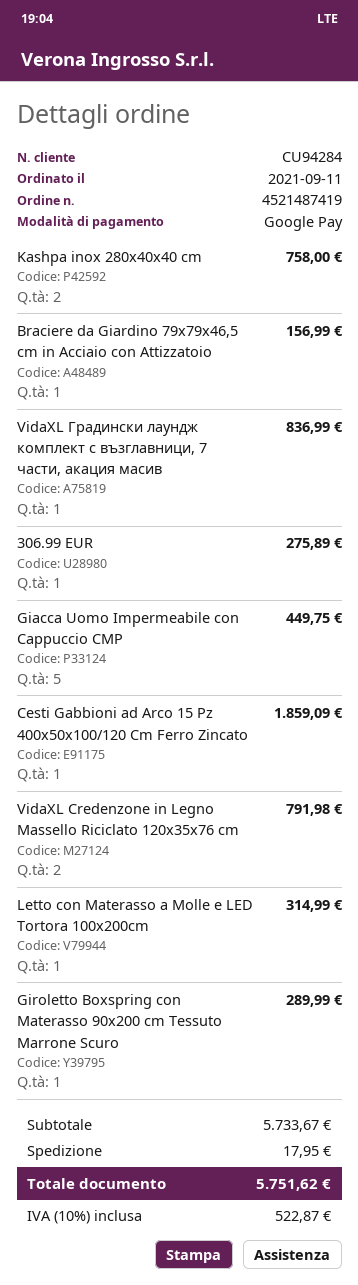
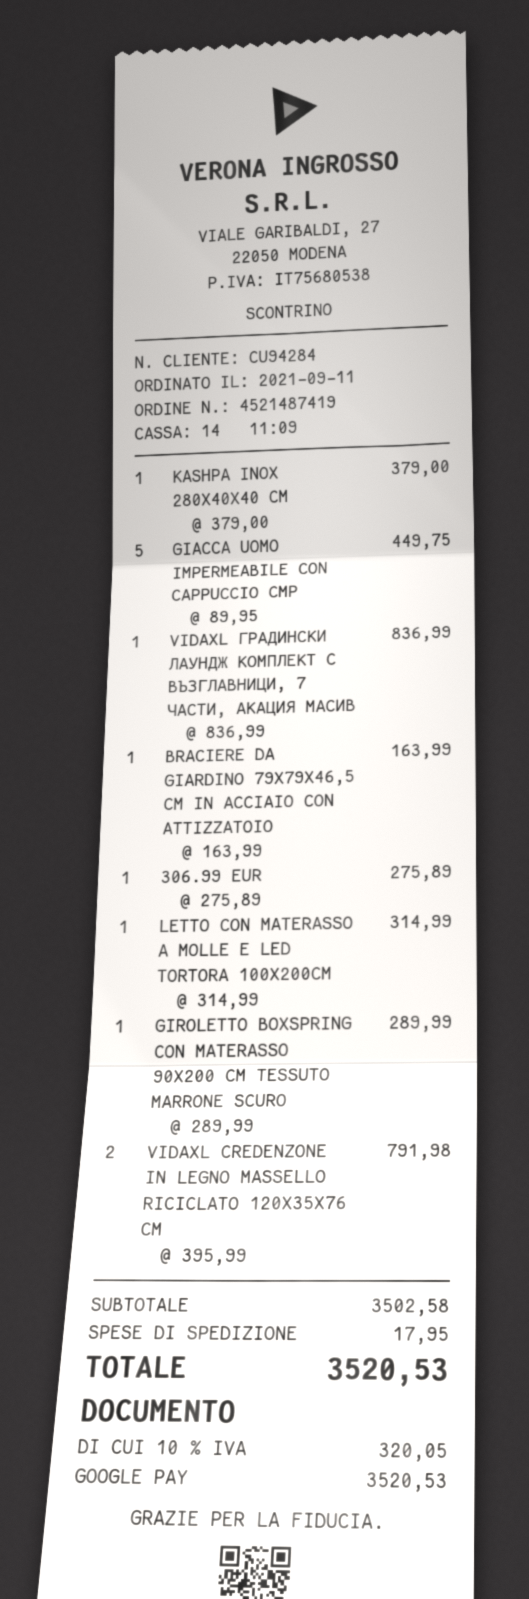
Kashpa inox 280x40x40 cm: 2 for 758.00 -> 1 for 379.00
Braciere da Giardino 79x79x46,5 cm in Acciaio con Attizzatoio: 1 for 156.99 -> 1 for 163.99
Cesti Gabbioni ad Arco 15 Pz 400x50x100/120 Cm Ferro Zincato: 1 for 1859.09 -> none
subtotal: 5733.67 -> 3502.58
tax: 10% = 522.87 -> 10% = 320.05
total: 5751.62 -> 3520.53

